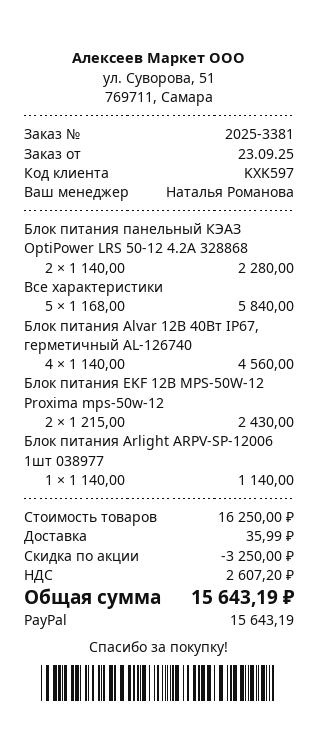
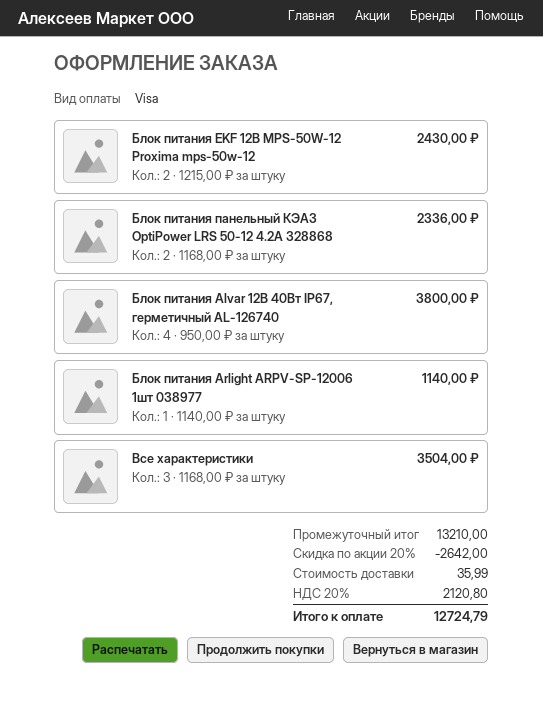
payment method: PayPal -> Visa
Блок питания панельный КЭАЗ OptiPower LRS 50-12 4.2A 328868: 2 x 1140.00 = 2280.00 -> 2 x 1168.00 = 2336.00
Все характеристики: 5 x 1168.00 = 5840.00 -> 3 x 1168.00 = 3504.00
Блок питания Alvar 12В 40Вт IP67, герметичный AL-126740: 4 x 1140.00 = 4560.00 -> 4 x 950.00 = 3800.00
subtotal: 16250.00 -> 13210.00
discount: 3250.00 -> 2642.00
tax: 2607.20 -> 2120.80
total: 15643.19 -> 12724.79

